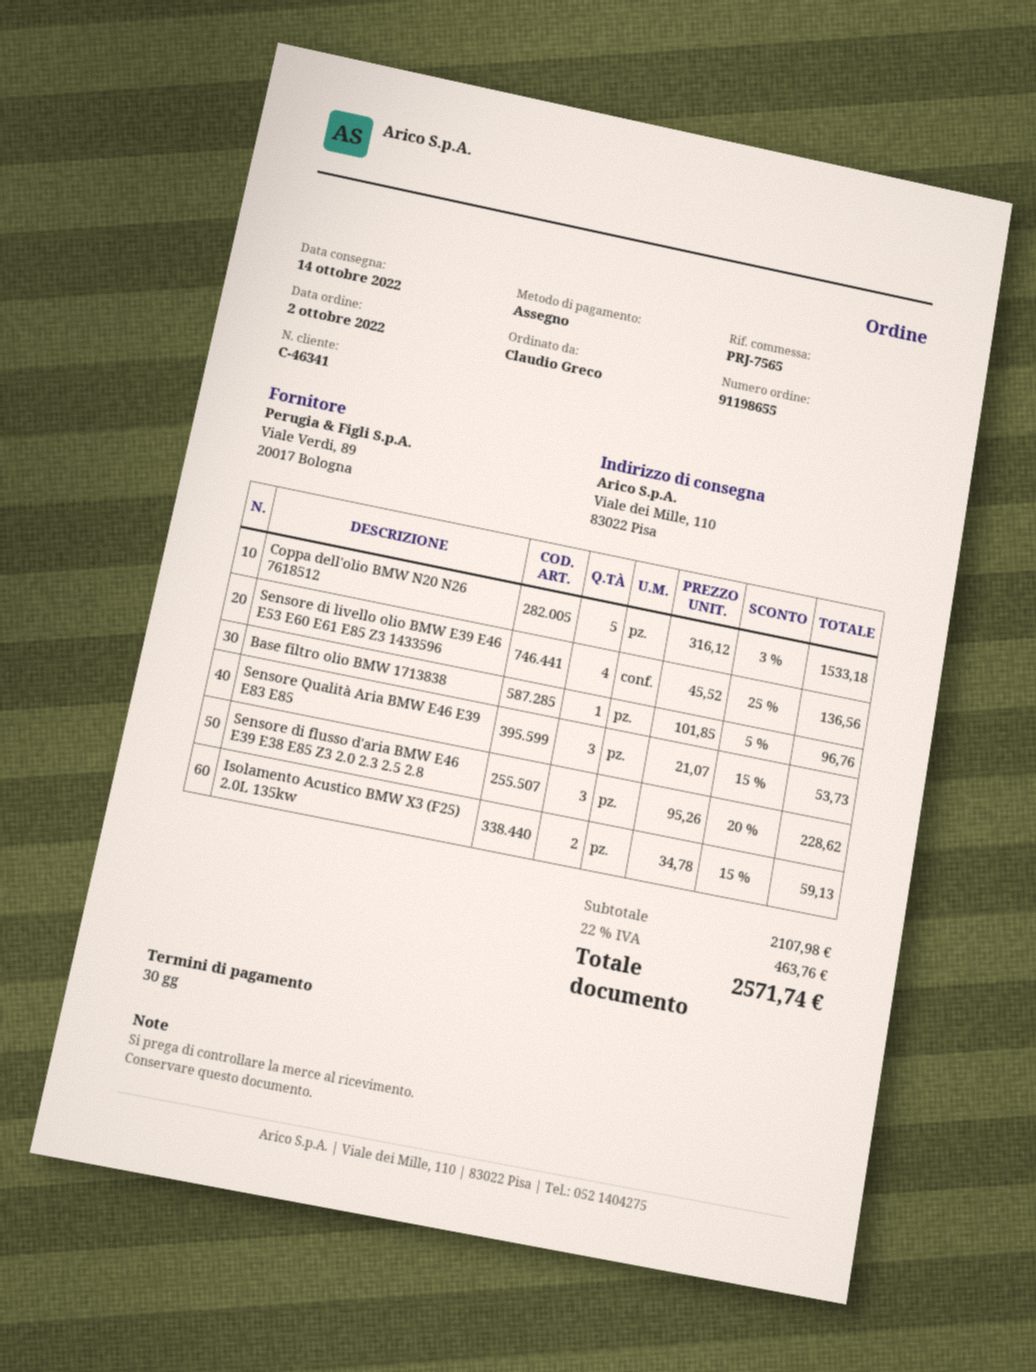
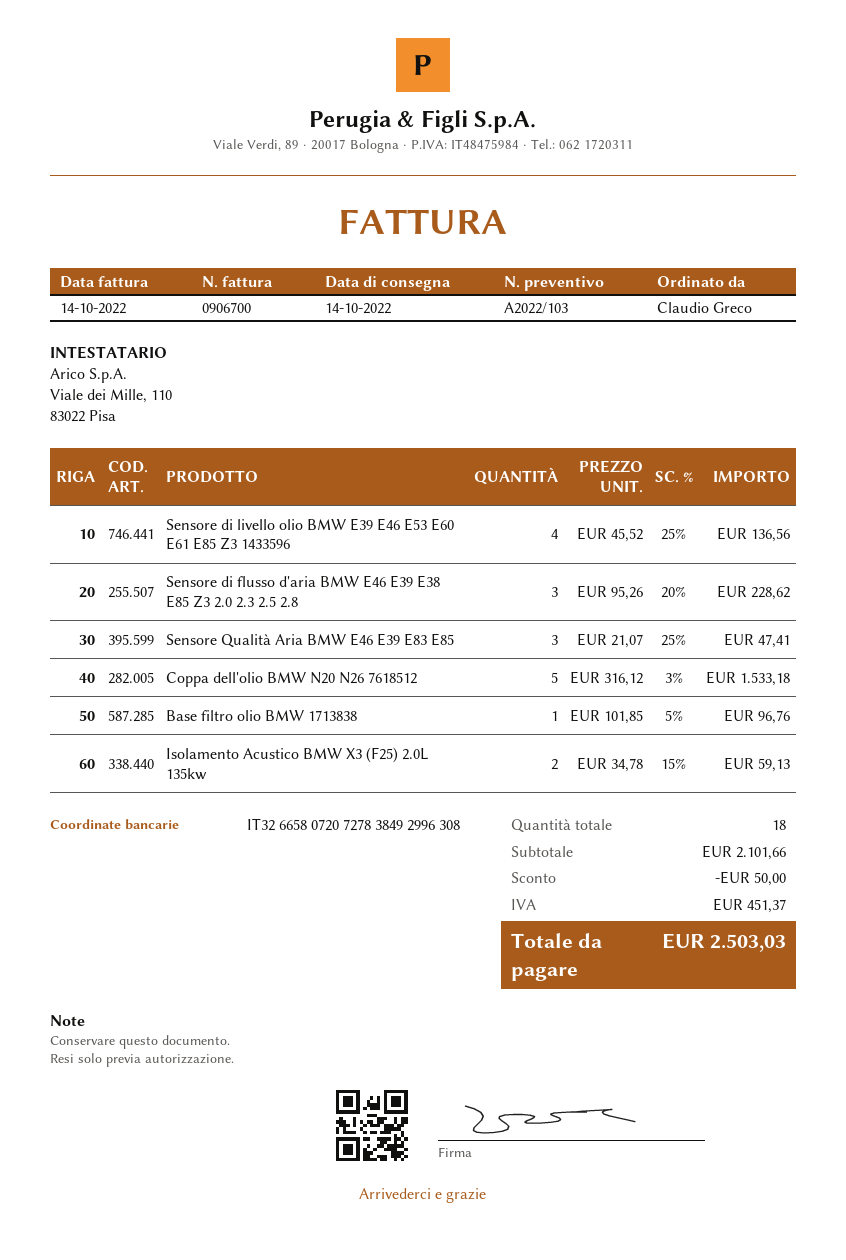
Sensore Qualità Aria BMW E46 E39 E83 E85: 3 x 21.07 - 15% = 53.73 -> 3 x 21.07 - 25% = 47.41
subtotal: 2107.98 -> 2101.66
discount: none -> 50.00
tax: 463.76 -> 451.37
total: 2571.74 -> 2503.03

